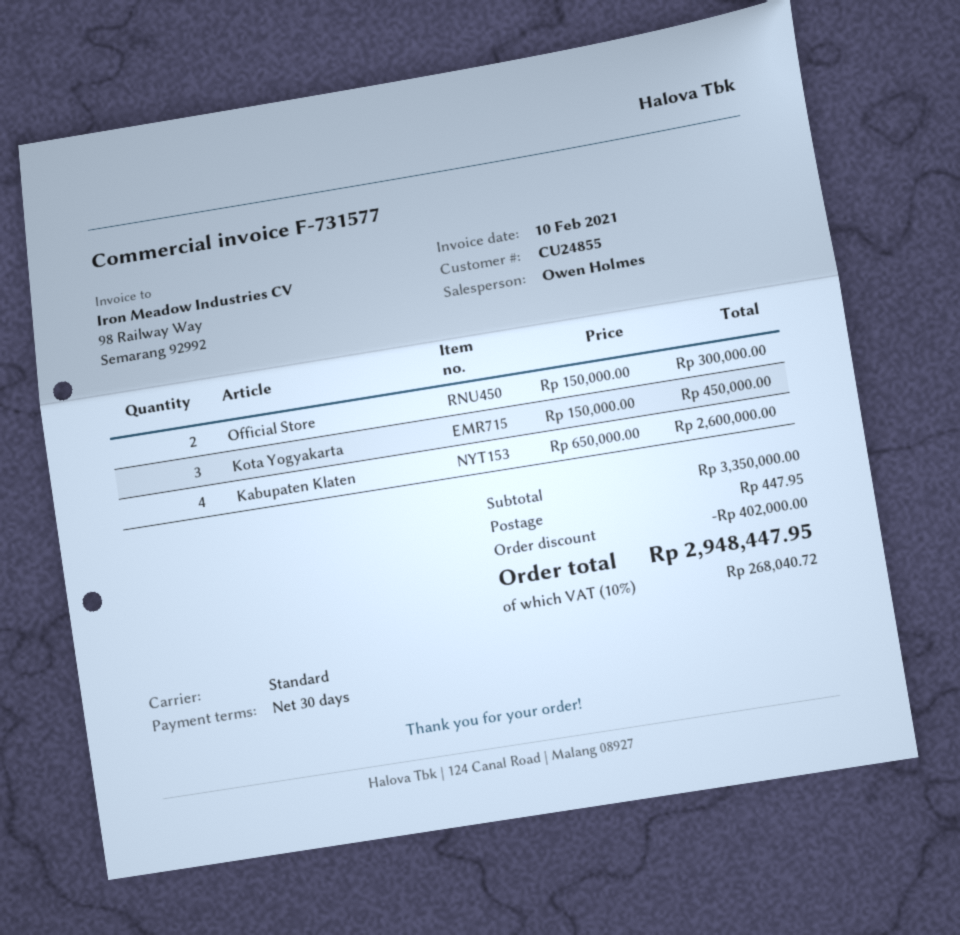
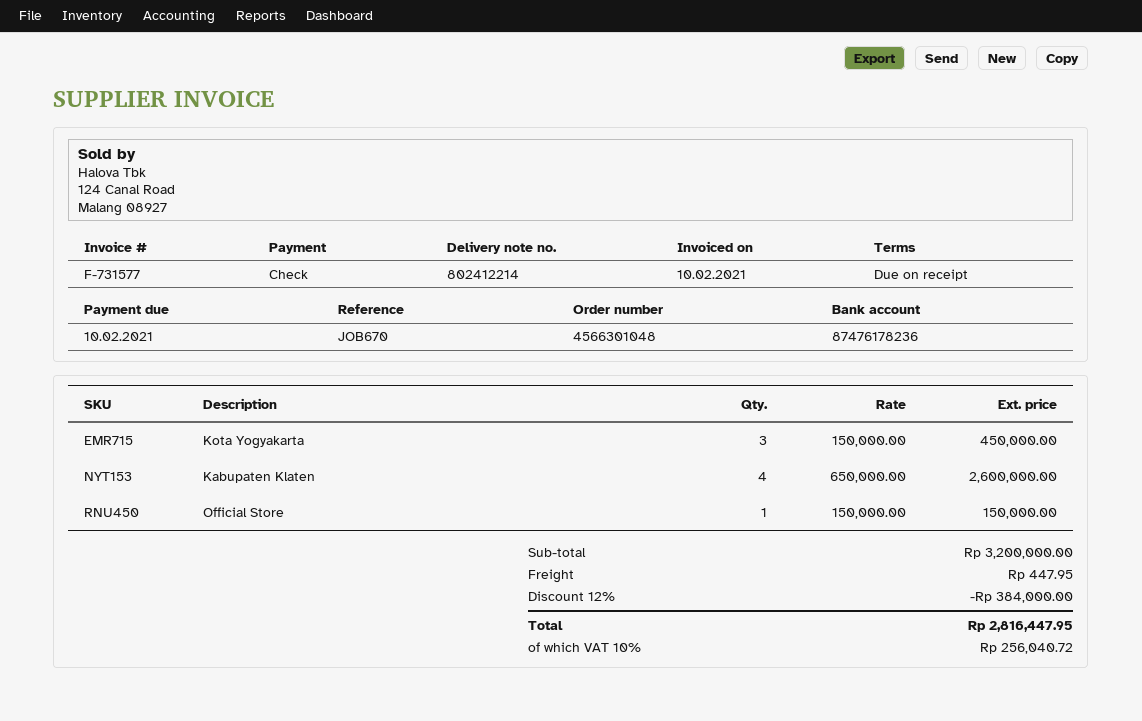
payment terms: 30 days -> on receipt
Official Store: 2 x 150000.00 = 300000.00 -> 1 x 150000.00 = 150000.00
subtotal: 3350000.00 -> 3200000.00
discount: 402000.00 -> 384000.00
tax: 10% = 268040.72 -> 10% = 256040.72
total: 2948447.95 -> 2816447.95

